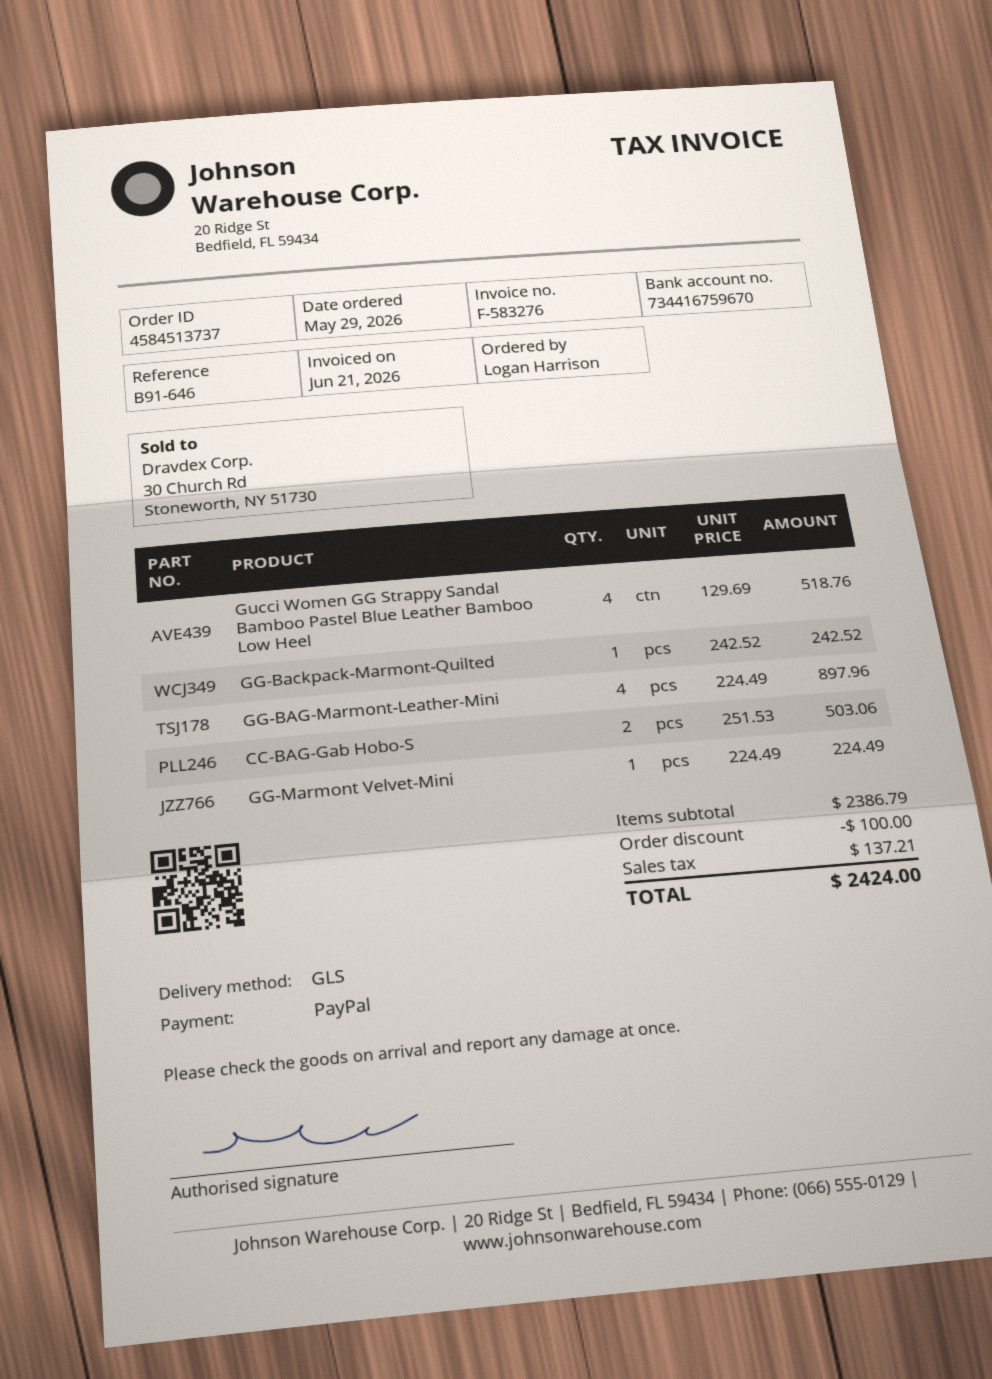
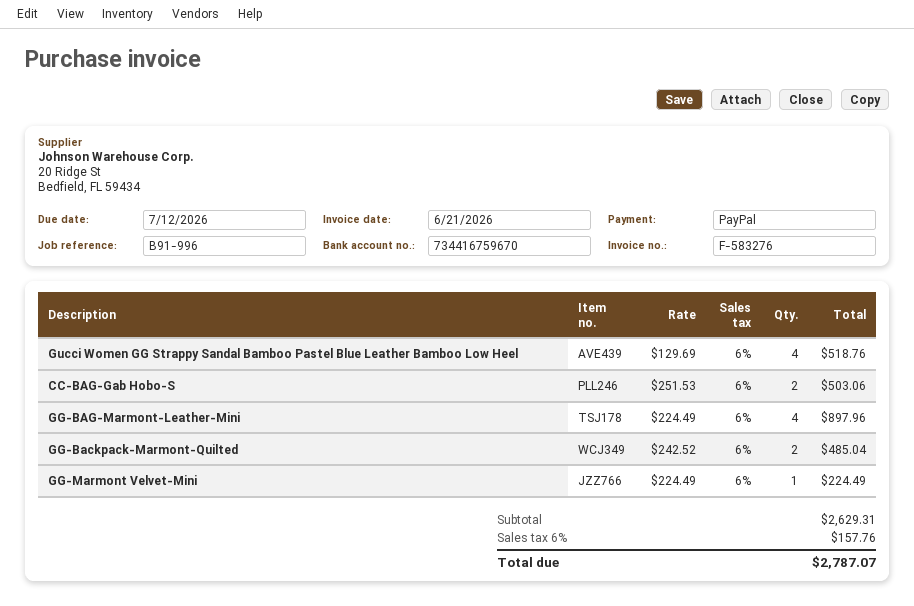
reference: B91-646 -> B91-996
GG-Backpack-Marmont-Quilted: 1 x 242.52 = 242.52 -> 2 x 242.52 = 485.04
subtotal: 2386.79 -> 2629.31
discount: 100.00 -> none
tax: 137.21 -> 157.76
total: 2424.00 -> 2787.07

